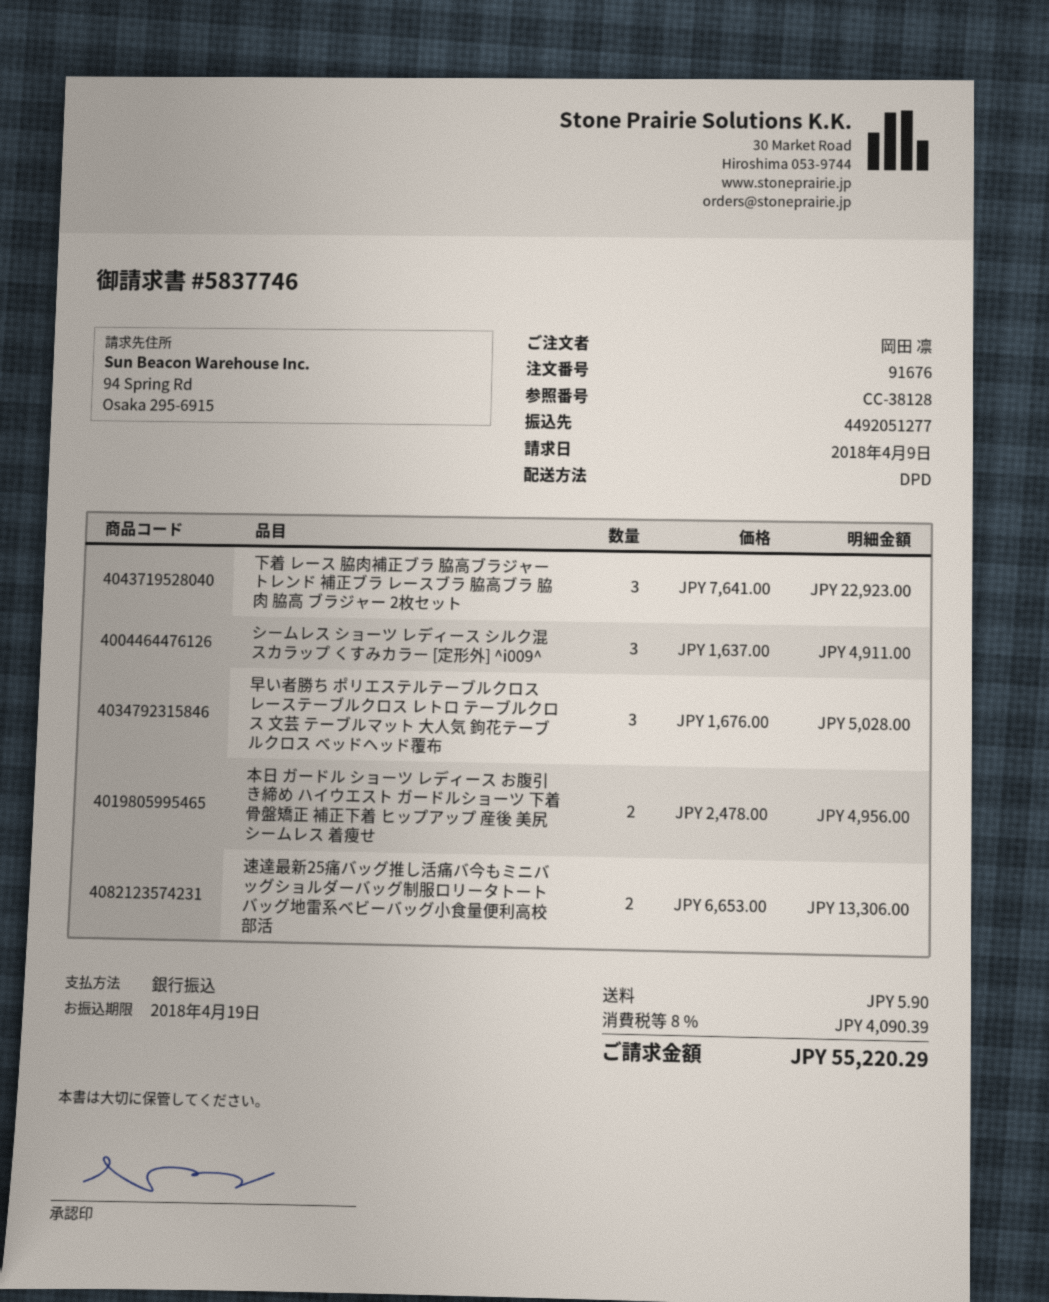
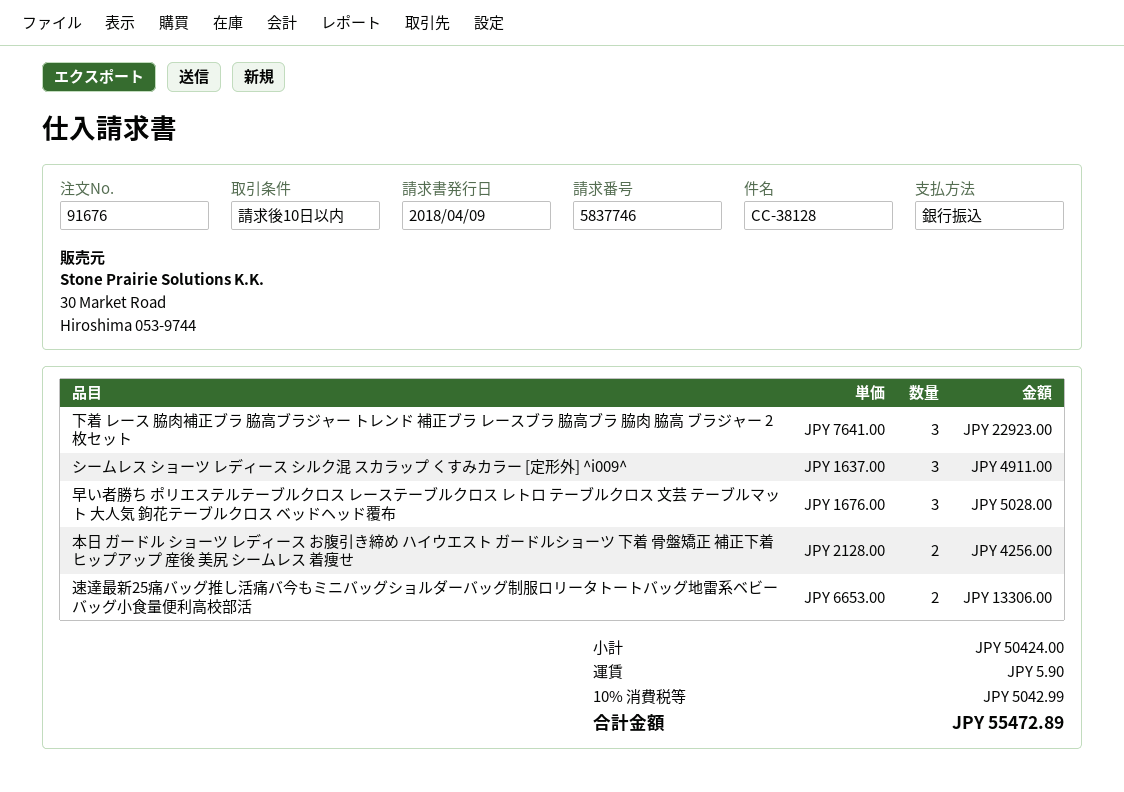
本日 ガードル ショーツ レディース お腹引き締め ハイウエスト ガードルショーツ 下着 骨盤矯正 補正下着 ヒップアップ 産後 美尻 シームレス 着痩せ: 2 x 2478.00 = 4956.00 -> 2 x 2128.00 = 4256.00
tax: 8% = 4090.39 -> 10% = 5042.99
total: 55220.29 -> 55472.89

